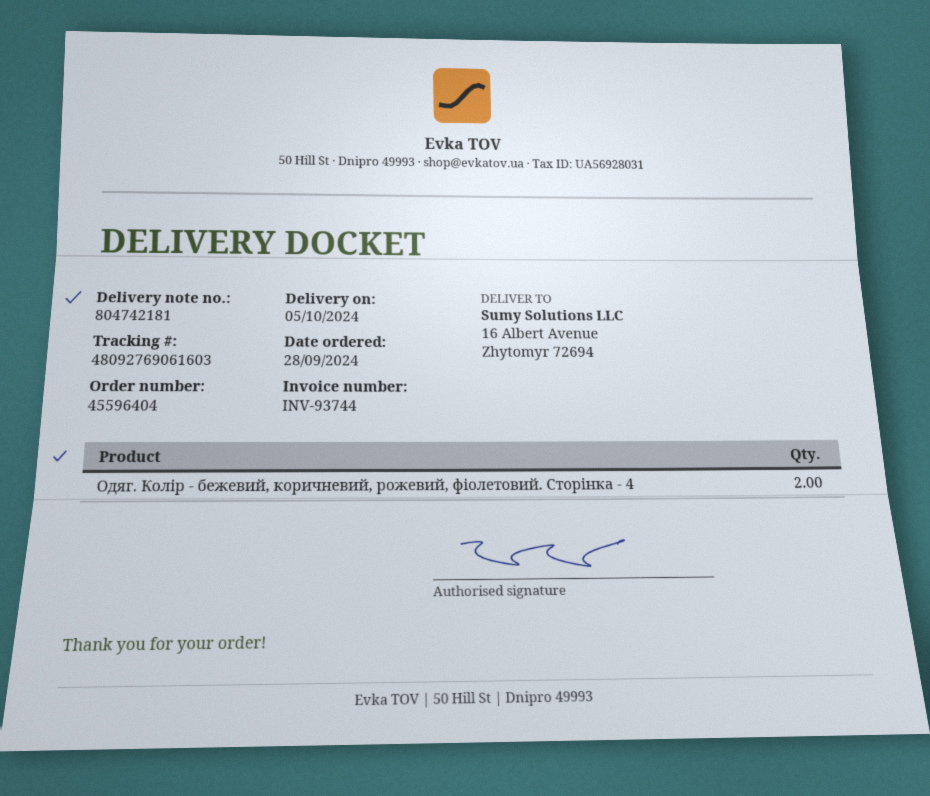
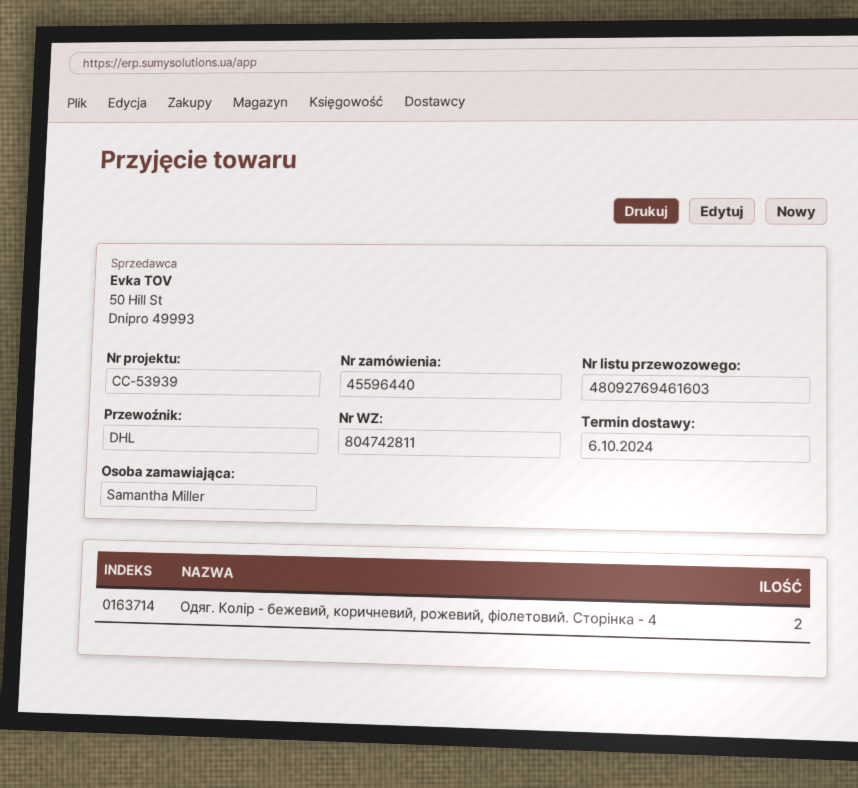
order number: 45596404 -> 45596440
delivery note number: 804742181 -> 804742811
delivery date: 2024-10-05 -> 2024-10-06
tracking number: 48092769061603 -> 48092769461603

